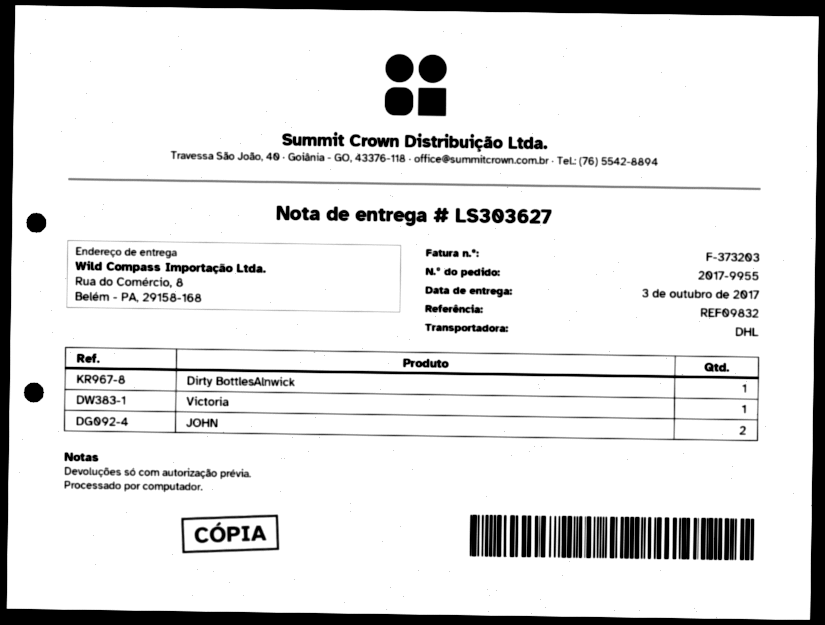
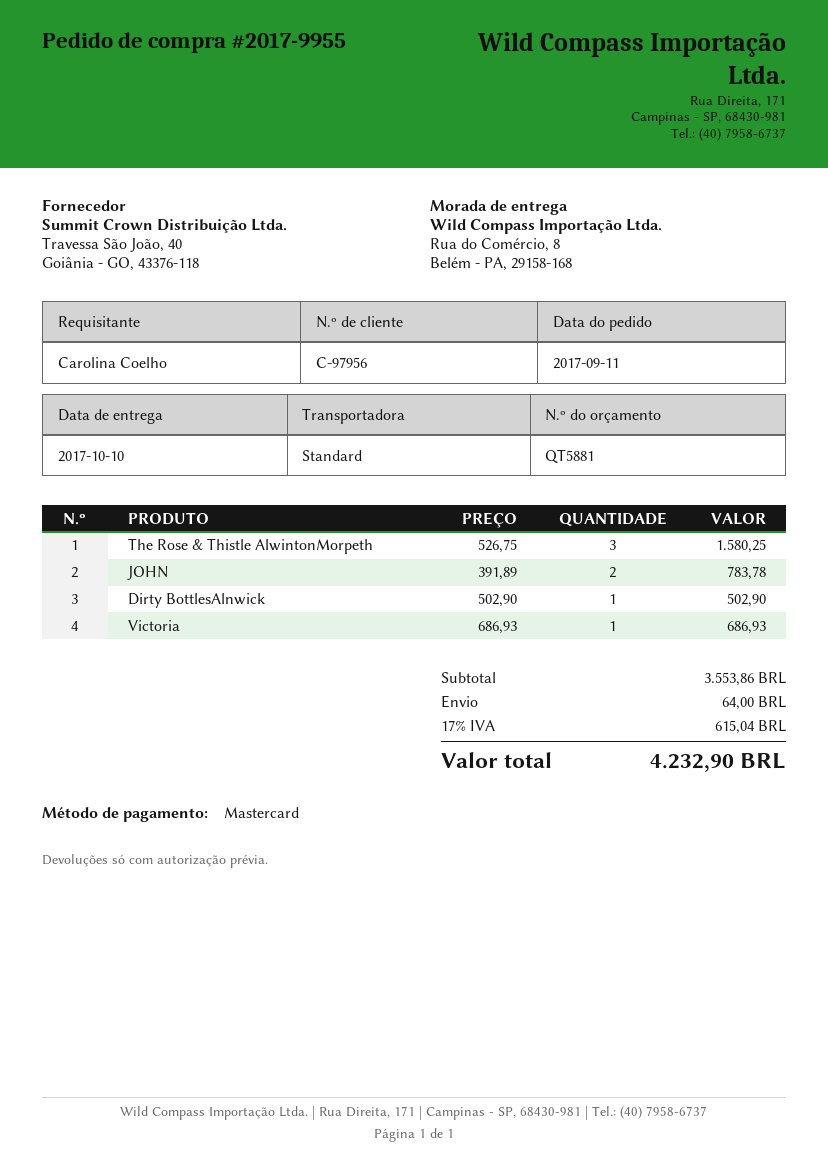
delivery date: 2017-10-03 -> 2017-10-10
shipping method: DHL -> standard
The Rose & Thistle AlwintonMorpeth: none -> 3

